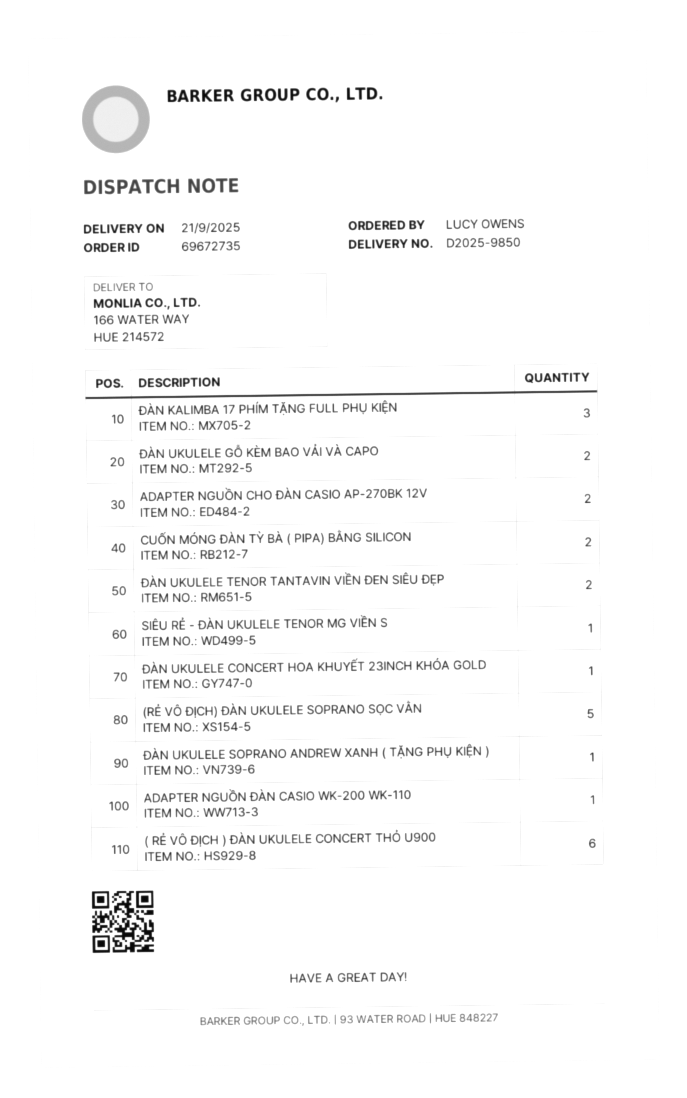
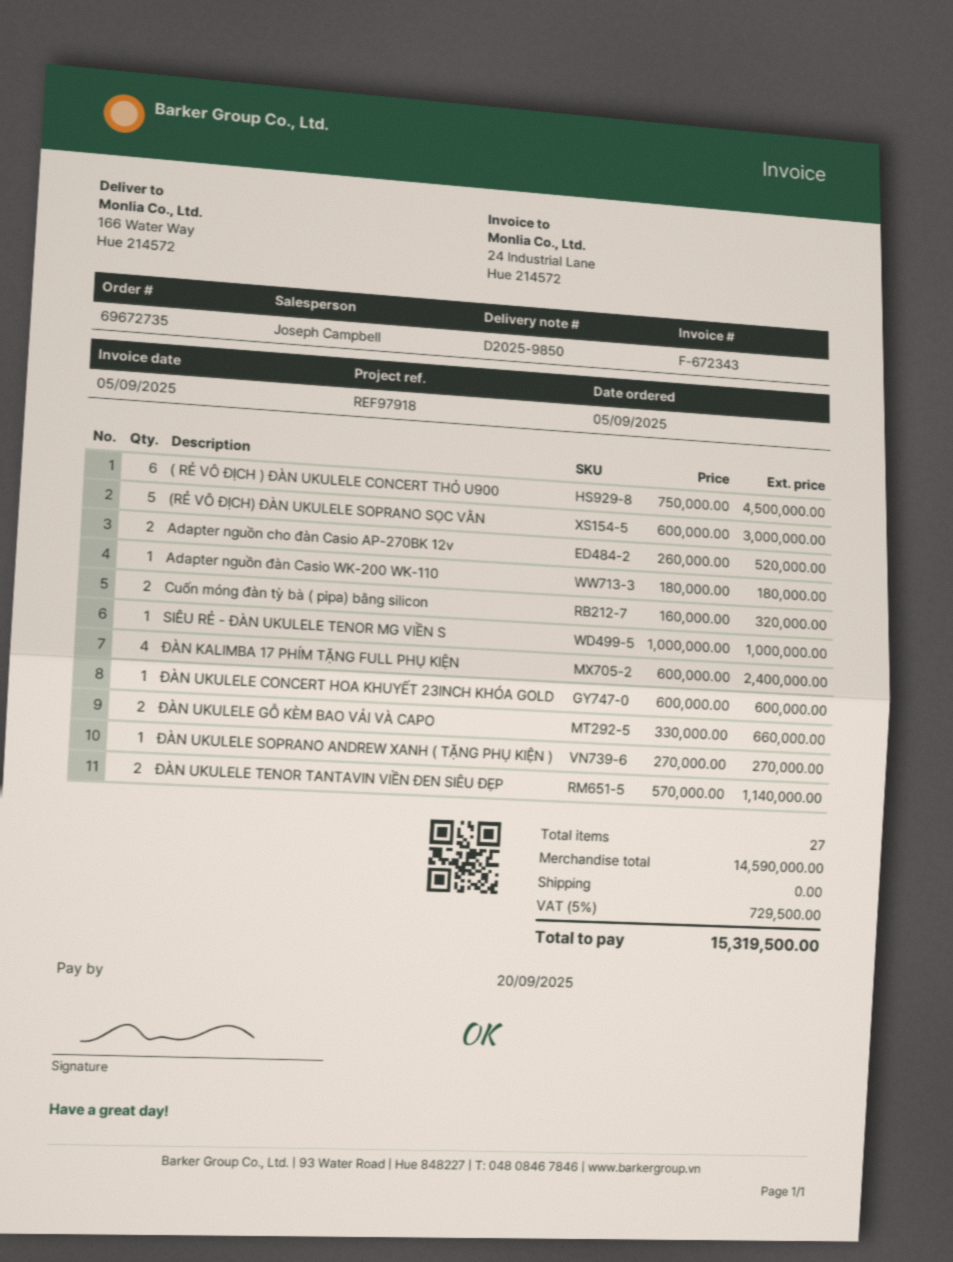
ĐÀN KALIMBA 17 PHÍM TẶNG FULL PHỤ KIỆN: 3 -> 4

